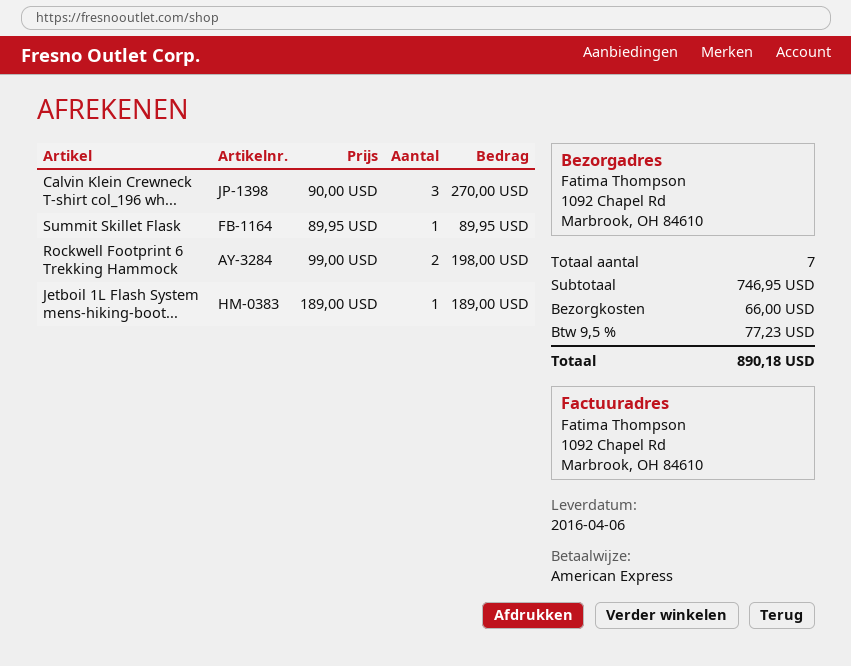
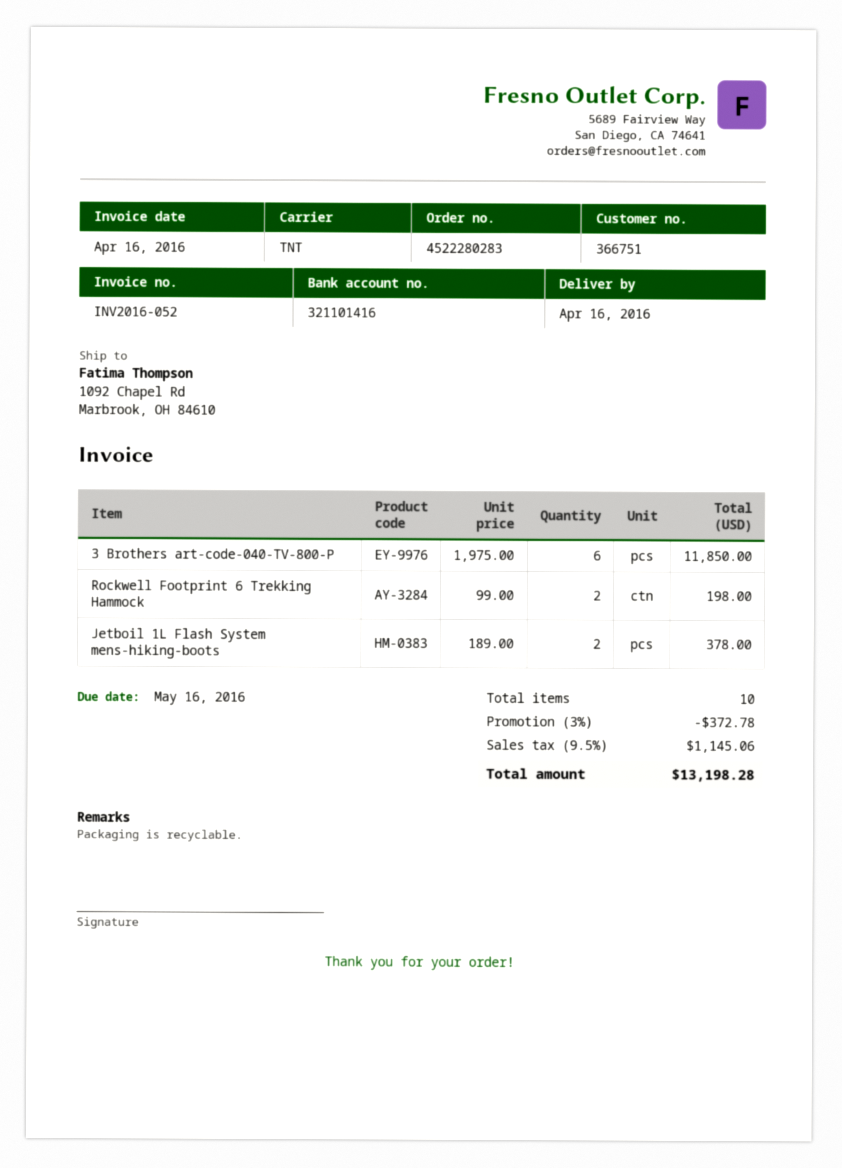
delivery date: 2016-04-06 -> 2016-04-16
Calvin Klein Crewneck T-shirt col_196 wh...: 3 x 90.00 = 270.00 -> none
Summit Skillet Flask: 1 x 89.95 = 89.95 -> none
Jetboil 1L Flash System mens-hiking-boot...: 1 x 189.00 = 189.00 -> 2 x 189.00 = 378.00
3 Brothers art-code-040-TV-800-P: none -> 6 x 1975.00 = 11850.00
total quantity: 7 -> 10
discount: none -> 3% = 372.78
shipping: 66.00 -> none
tax: 9.5% = 77.23 -> 9.5% = 1145.06
total: 890.18 -> 13198.28

